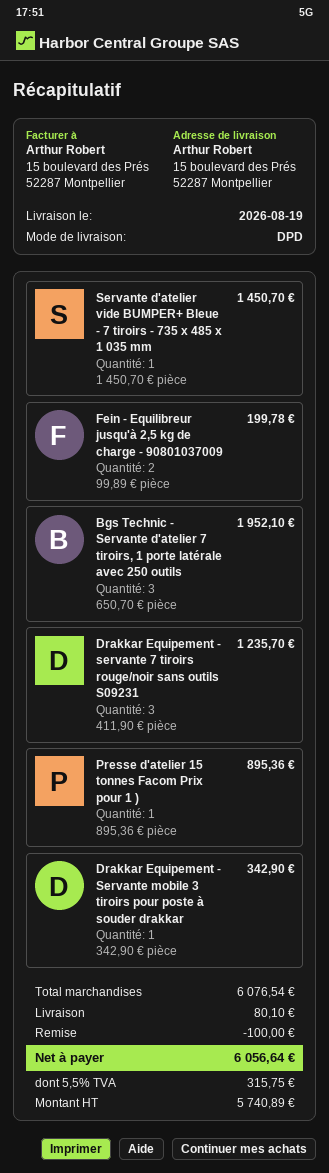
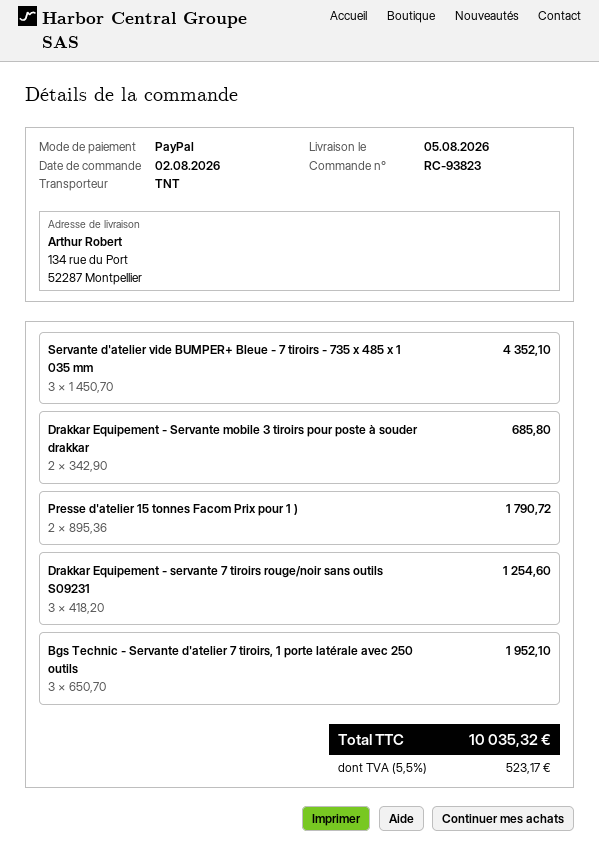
delivery date: 2026-08-19 -> 2026-08-05
shipping method: DPD -> TNT
ship to: 15 boulevard des Prés, 52287 Montpellier -> 134 rue du Port, 52287 Montpellier
Servante d'atelier vide BUMPER+ Bleue - 7 tiroirs - 735 x 485 x 1 035 mm: 1 x 1450.70 = 1450.70 -> 3 x 1450.70 = 4352.10
Fein - Equilibreur jusqu'à 2,5 kg de charge - 90801037009: 2 x 99.89 = 199.78 -> none
Drakkar Equipement - servante 7 tiroirs rouge/noir sans outils S09231: 3 x 411.90 = 1235.70 -> 3 x 418.20 = 1254.60
Presse d'atelier 15 tonnes Facom Prix pour 1 ): 1 x 895.36 = 895.36 -> 2 x 895.36 = 1790.72
Drakkar Equipement - Servante mobile 3 tiroirs pour poste à souder drakkar: 1 x 342.90 = 342.90 -> 2 x 342.90 = 685.80
discount: 100.00 -> none
shipping: 80.10 -> none
tax: 5.5% = 315.75 -> 5.5% = 523.17
total: 6056.64 -> 10035.32

